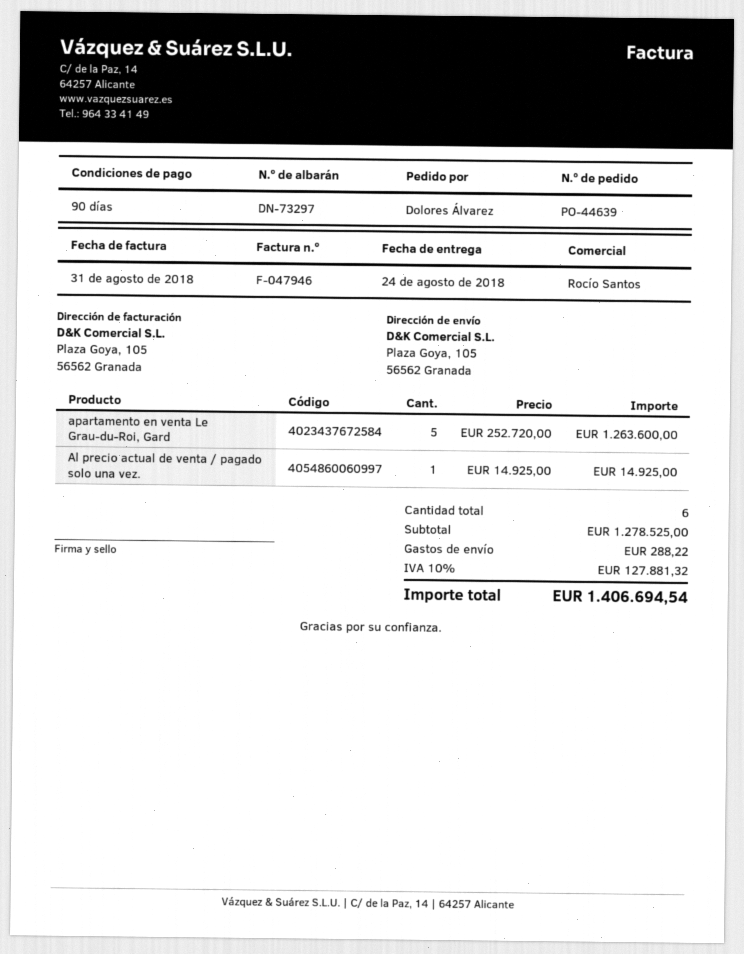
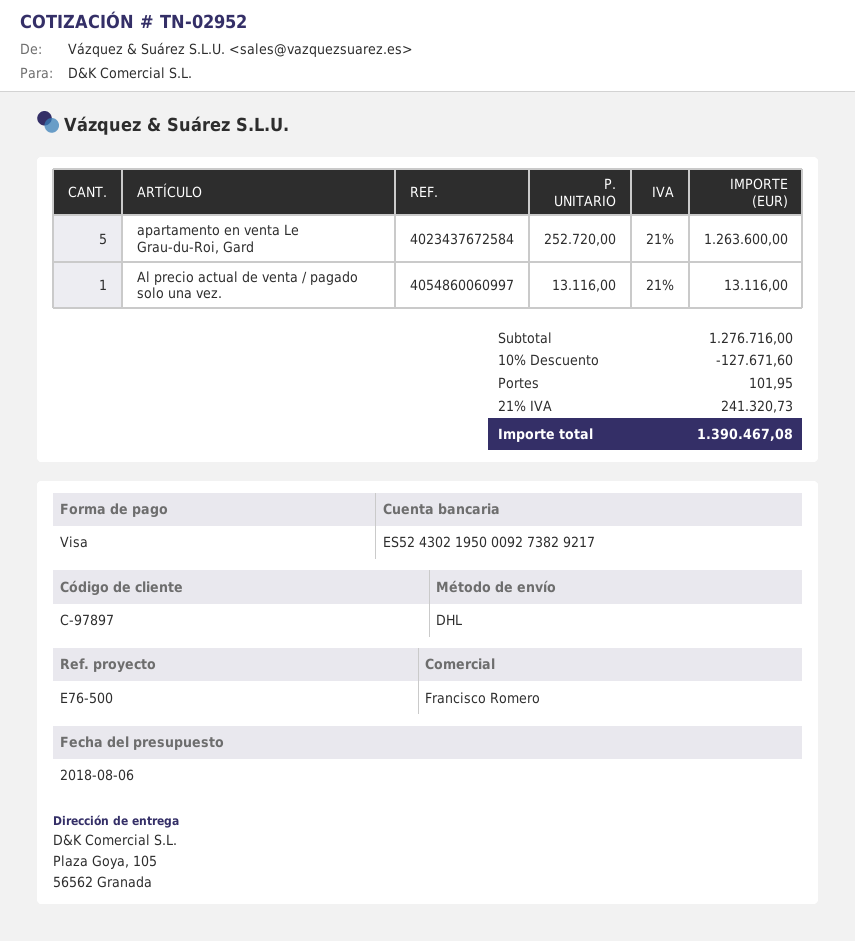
sales rep: Rocío Santos -> Francisco Romero
Al precio actual de venta / pagado solo una vez.: 1 x 14925.00 = 14925.00 -> 1 x 13116.00 = 13116.00
subtotal: 1278525.00 -> 1276716.00
discount: none -> 10% = 127671.60
shipping: 288.22 -> 101.95
tax: 10% = 127881.32 -> 21% = 241320.73
total: 1406694.54 -> 1390467.08

